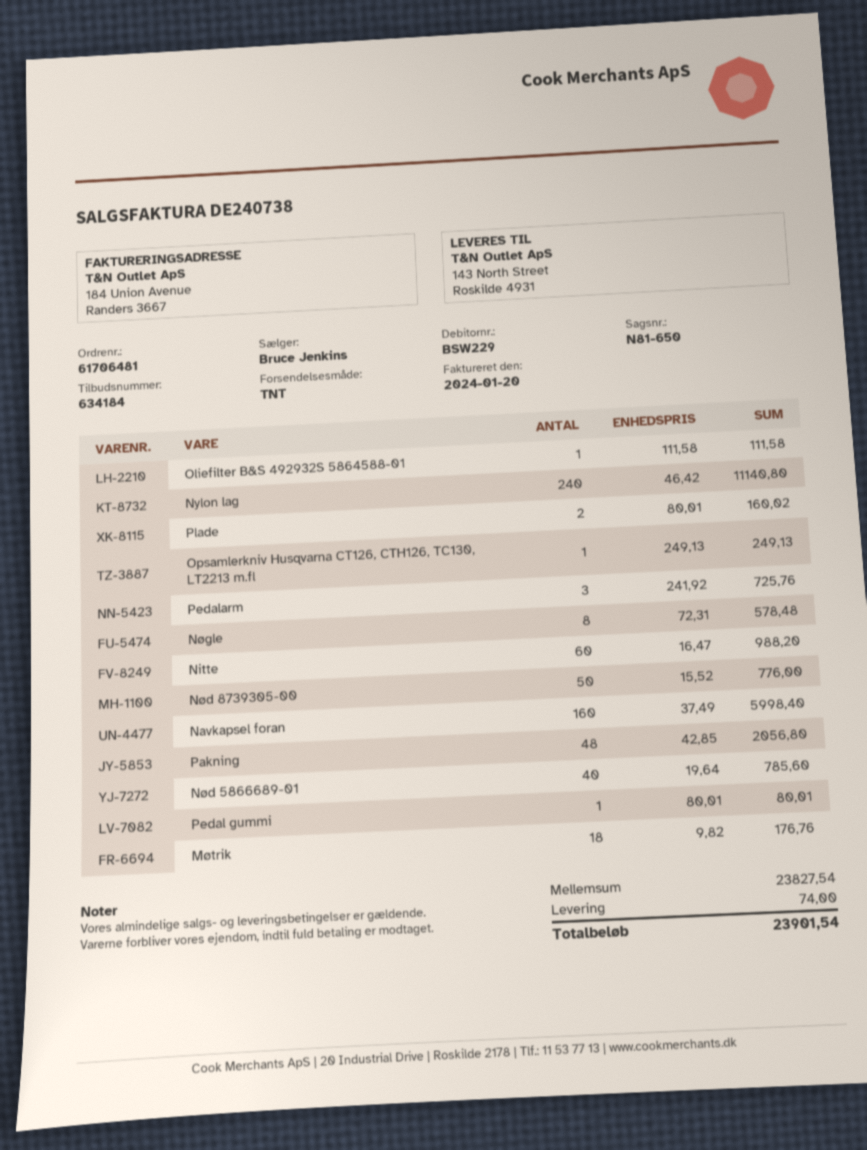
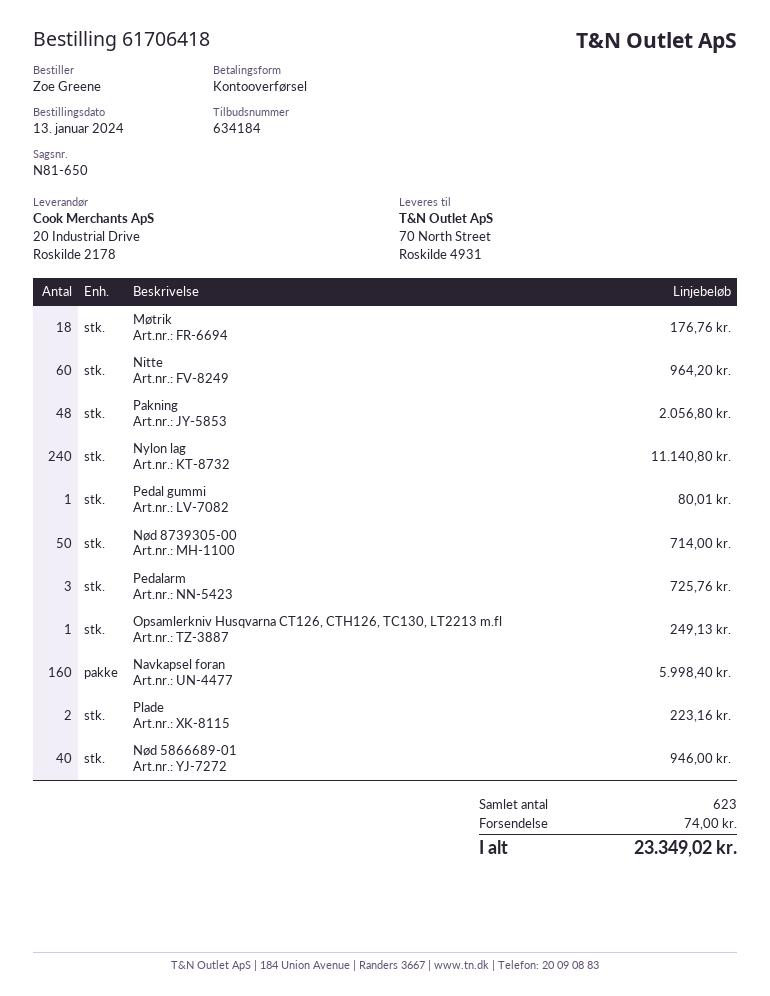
order number: 61706481 -> 61706418
ship to: 143 North Street, Roskilde 4931 -> 70 North Street, Roskilde 4931
Oliefilter B&S 492932S 5864588-01: 1 for 111.58 -> none
Plade: 2 for 160.02 -> 2 for 223.16
Nøgle: 8 for 578.48 -> none
Nitte: 60 for 988.20 -> 60 for 964.20
Nød 8739305-00: 50 for 776.00 -> 50 for 714.00
Nød 5866689-01: 40 for 785.60 -> 40 for 946.00
total: 23901.54 -> 23349.02

